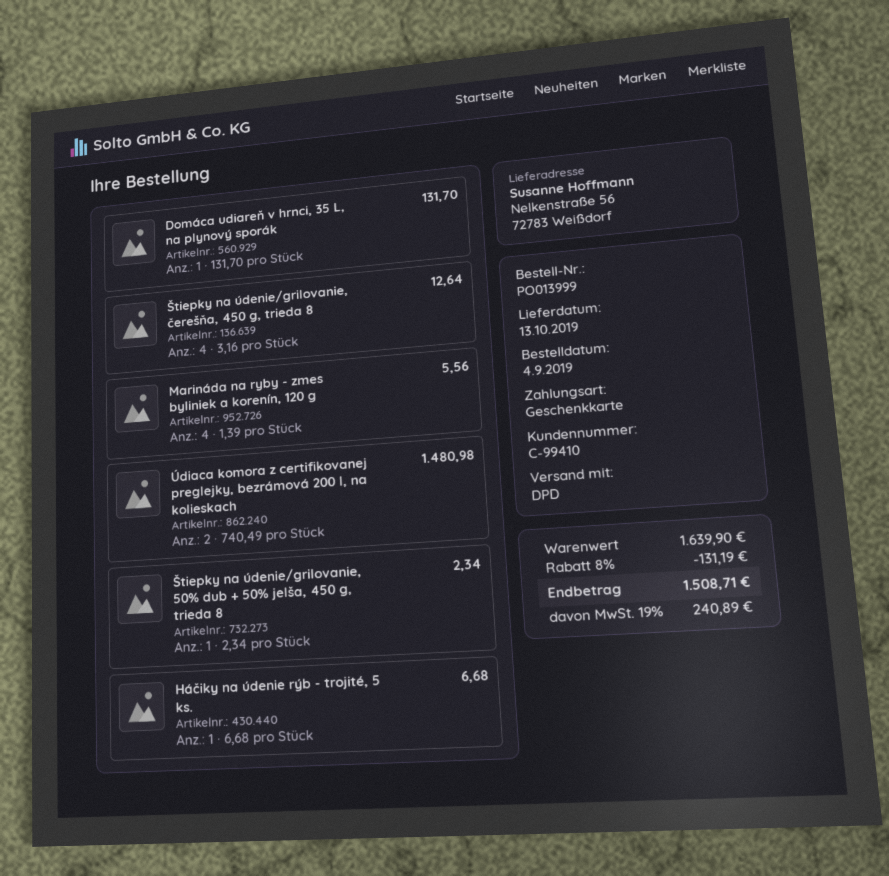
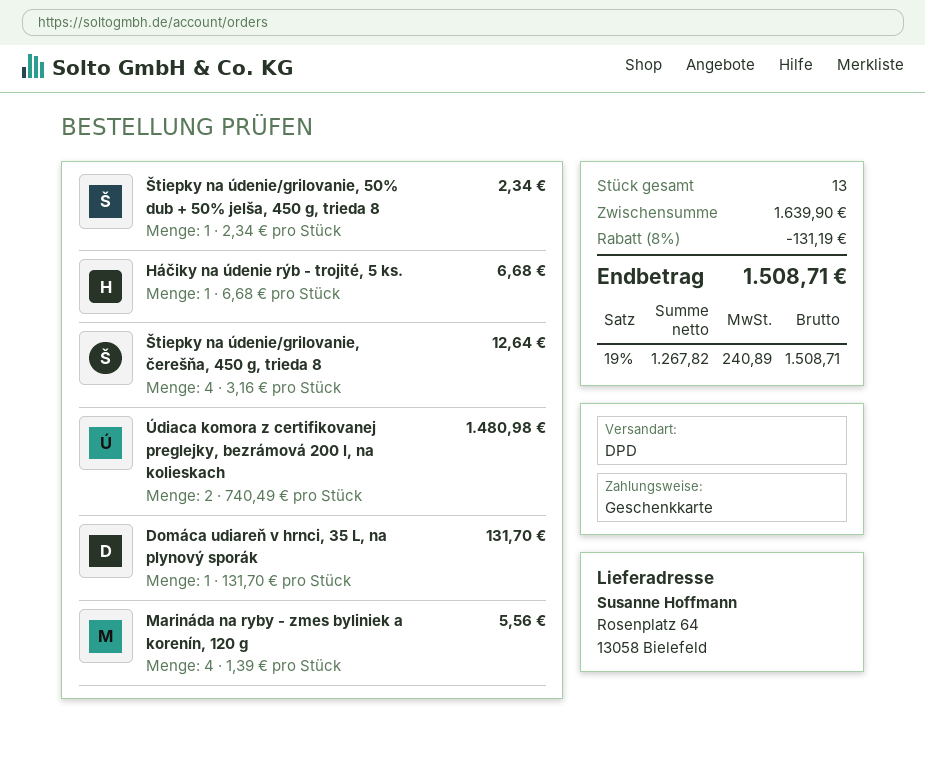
ship to: Nelkenstraße 56, 72783 Weißdorf -> Rosenplatz 64, 13058 Bielefeld

